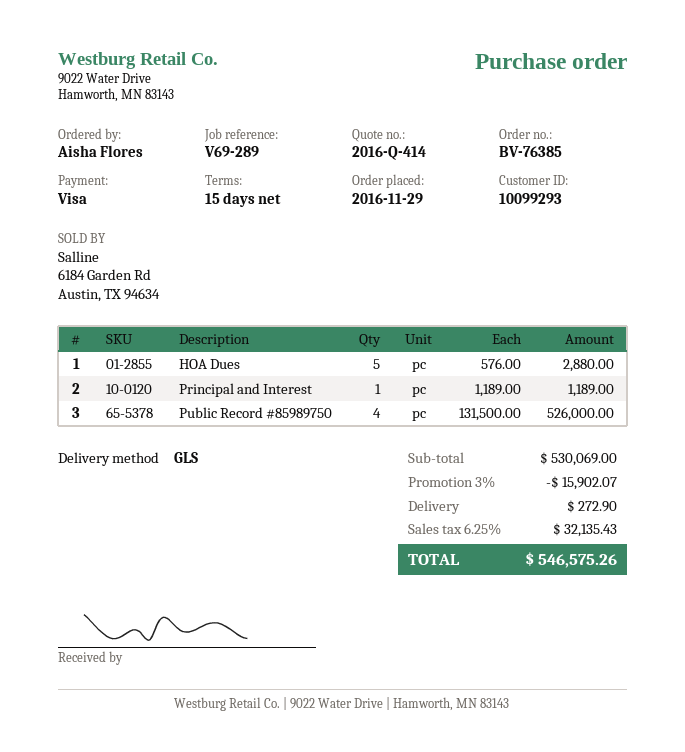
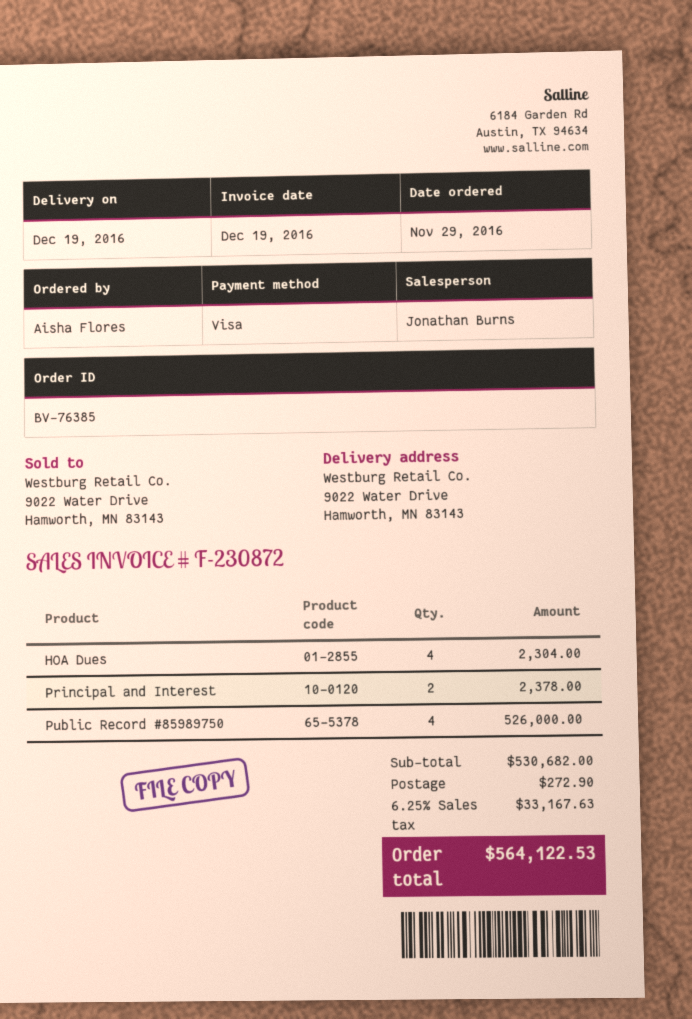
HOA Dues: 5 for 2880.00 -> 4 for 2304.00
Principal and Interest: 1 for 1189.00 -> 2 for 2378.00
subtotal: 530069.00 -> 530682.00
discount: 3% = 15902.07 -> none
tax: 6.25% = 32135.43 -> 6.25% = 33167.63
total: 546575.26 -> 564122.53

